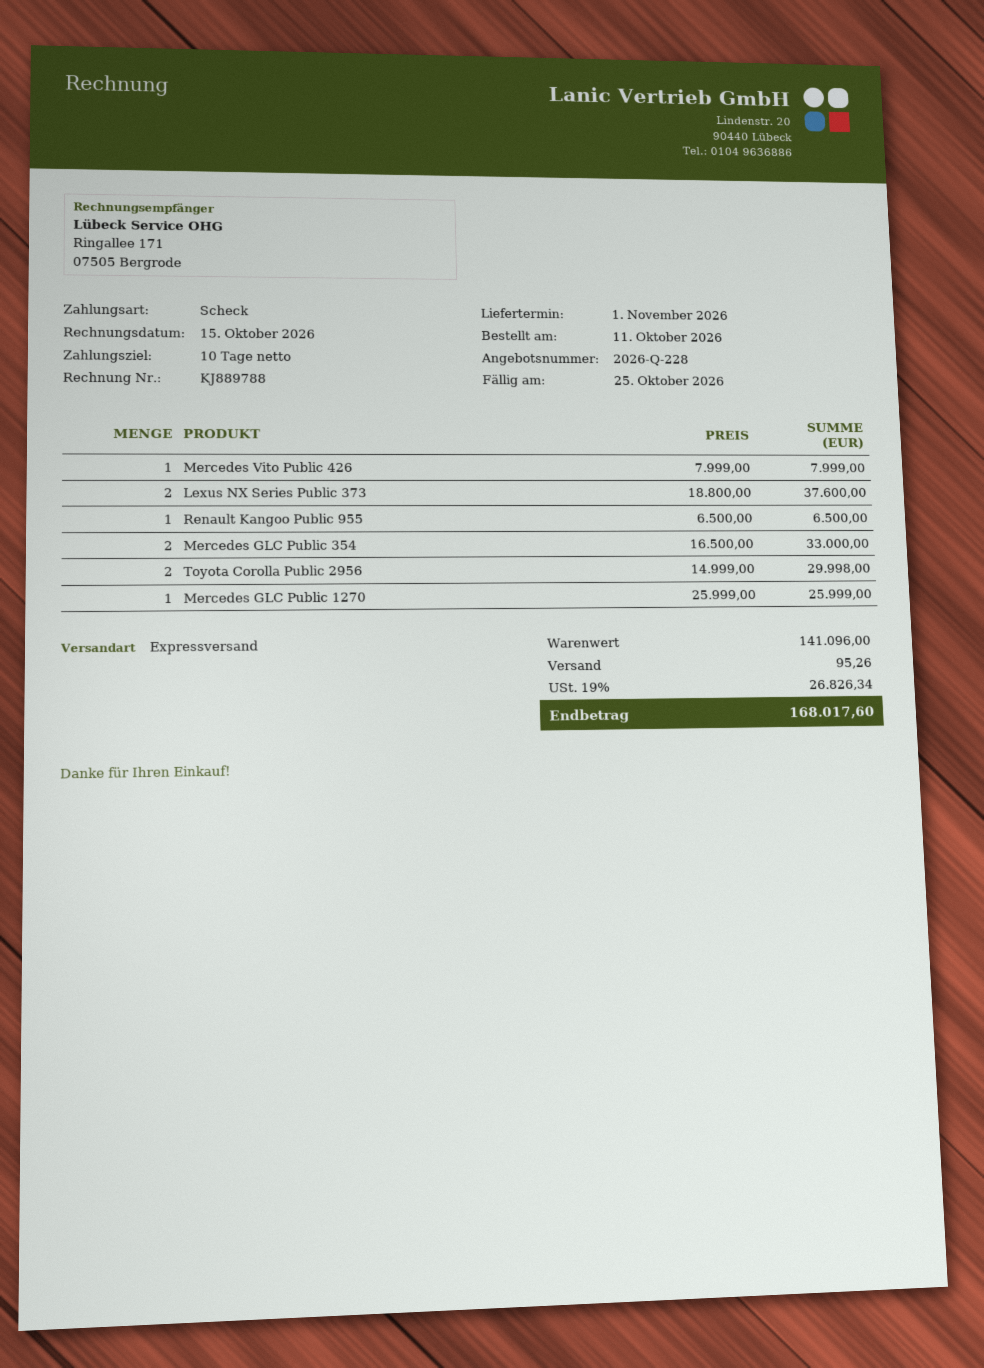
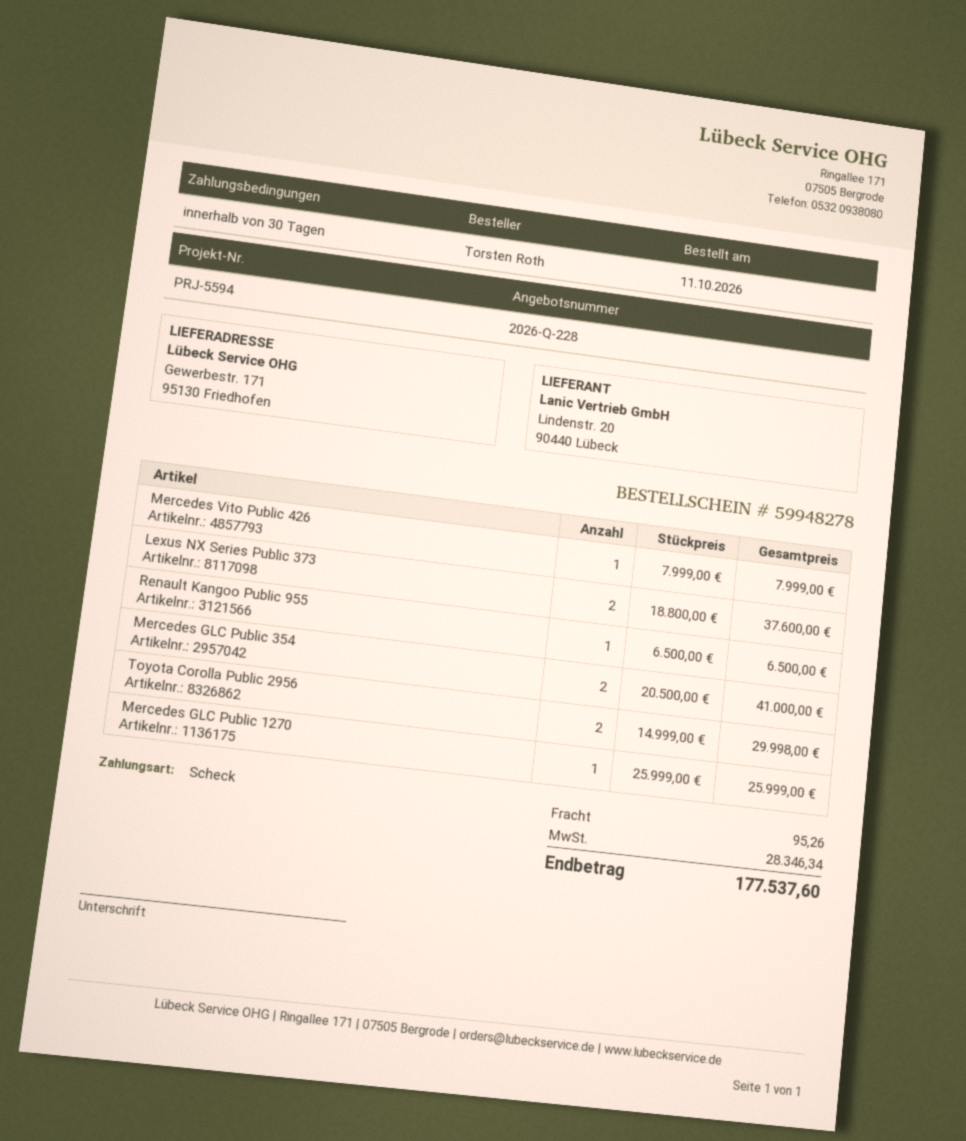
payment terms: 10 days -> 30 days
Mercedes GLC Public 354: 2 x 16500.00 = 33000.00 -> 2 x 20500.00 = 41000.00
tax: 26826.34 -> 28346.34
total: 168017.60 -> 177537.60

